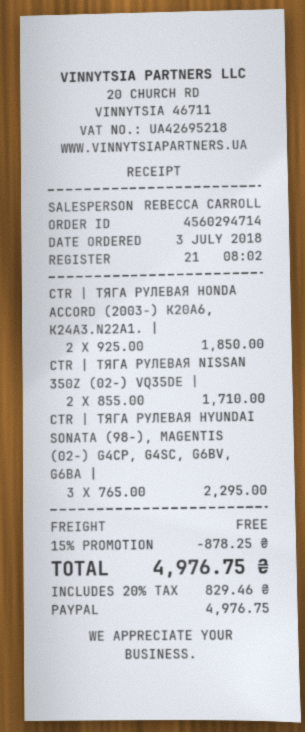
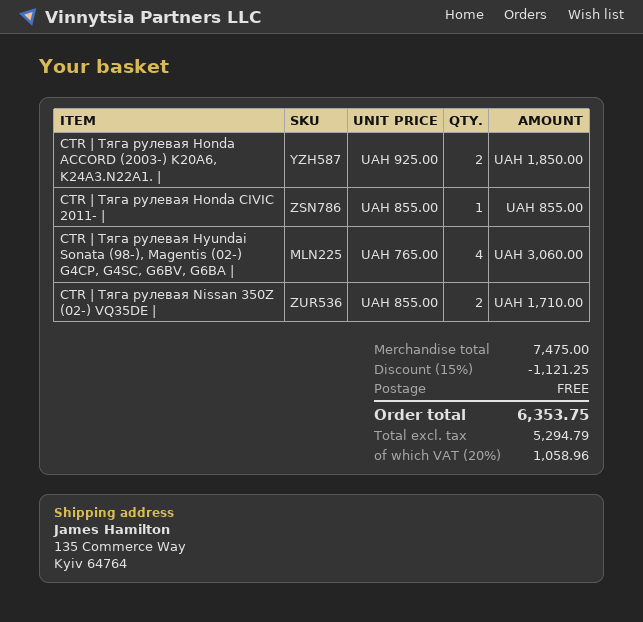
CTR | ТЯГА РУЛЕВАЯ HYUNDAI SONATA (98-), MAGENTIS (02-) G4CP, G4SC, G6BV, G6BA |: 3 x 765.00 = 2295.00 -> 4 x 765.00 = 3060.00
CTR | Тяга рулевая Honda CIVIC 2011- |: none -> 1 x 855.00 = 855.00
discount: 15% = 878.25 -> 15% = 1121.25
tax: 20% = 829.46 -> 20% = 1058.96
total: 4976.75 -> 6353.75

